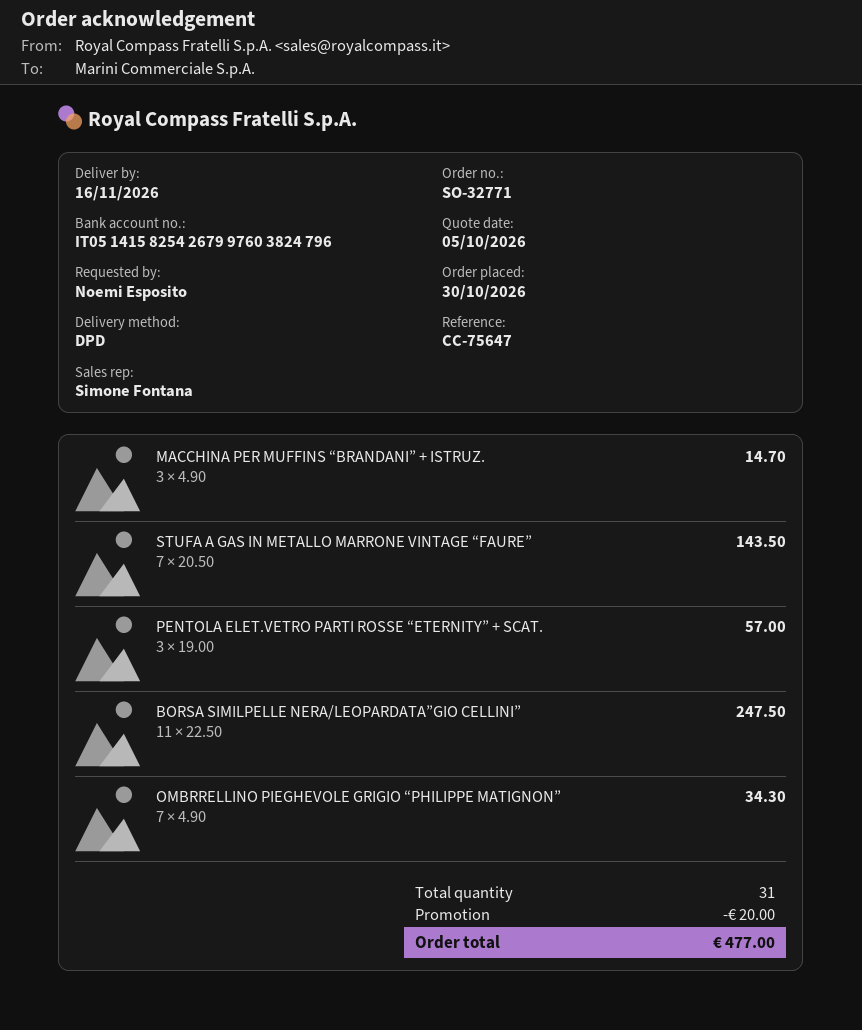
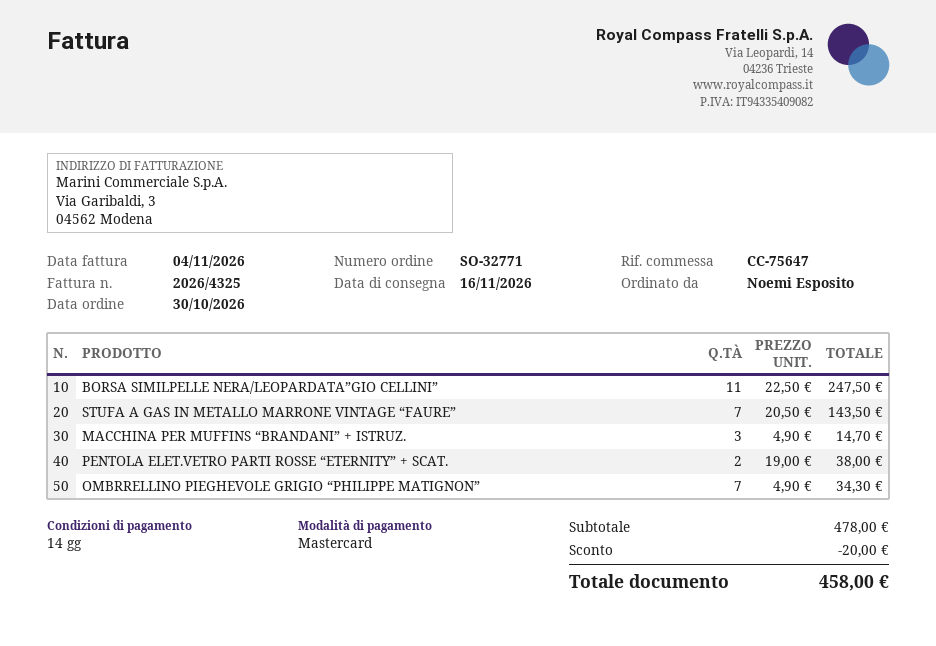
PENTOLA ELET.VETRO PARTI ROSSE “ETERNITY” + SCAT.: 3 x 19.00 = 57.00 -> 2 x 19.00 = 38.00
total: 477.00 -> 458.00

